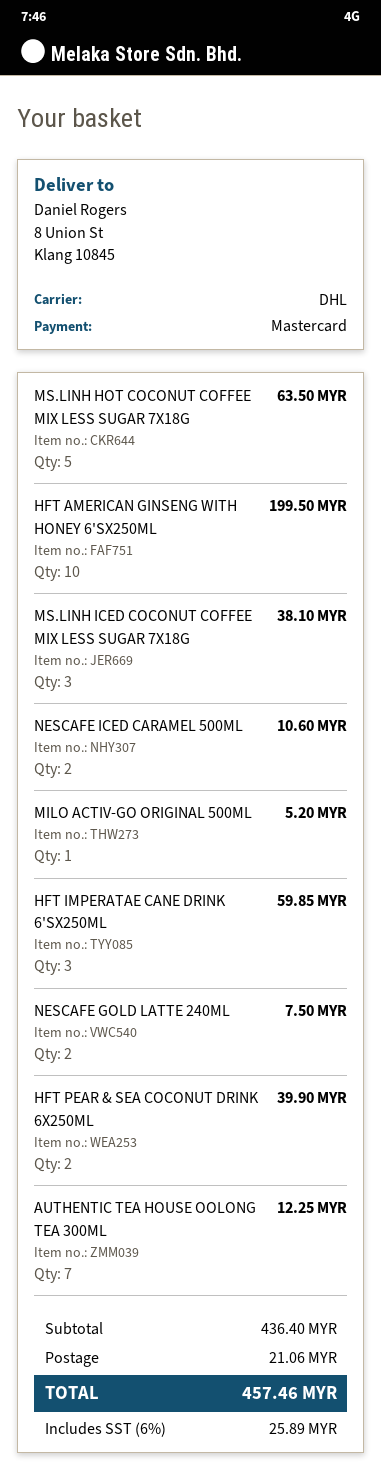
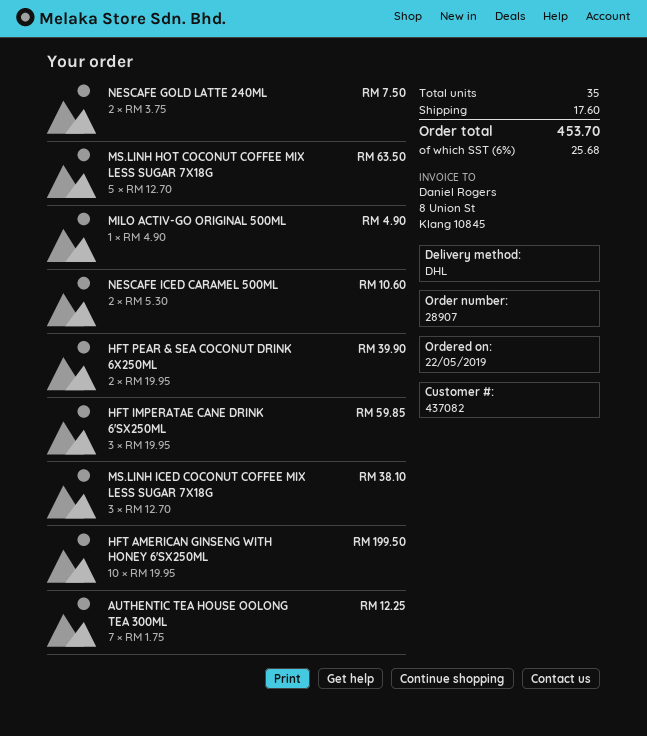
MILO ACTIV-GO ORIGINAL 500ML: 1 for 5.20 -> 1 for 4.90
shipping: 21.06 -> 17.60
tax: 6% = 25.89 -> 6% = 25.68
total: 457.46 -> 453.70

